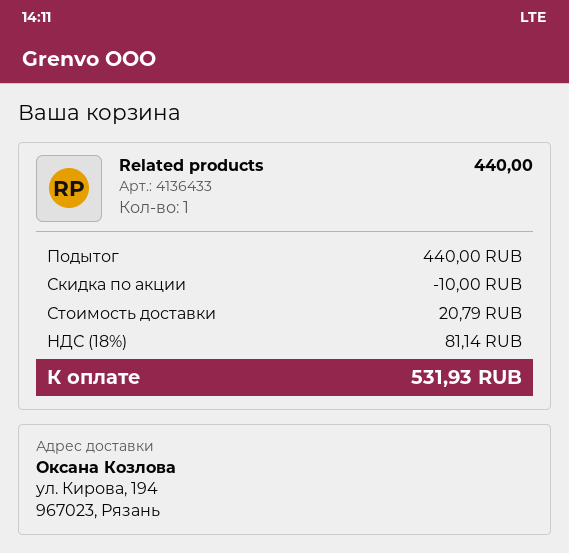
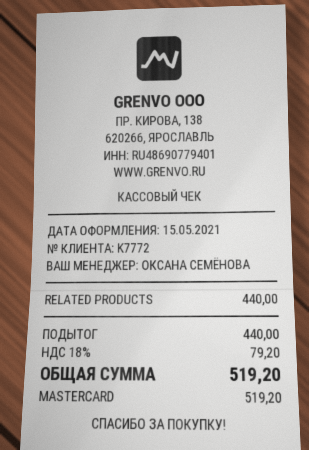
discount: 10.00 -> none
shipping: 20.79 -> none
tax: 18% = 81.14 -> 18% = 79.20
total: 531.93 -> 519.20

